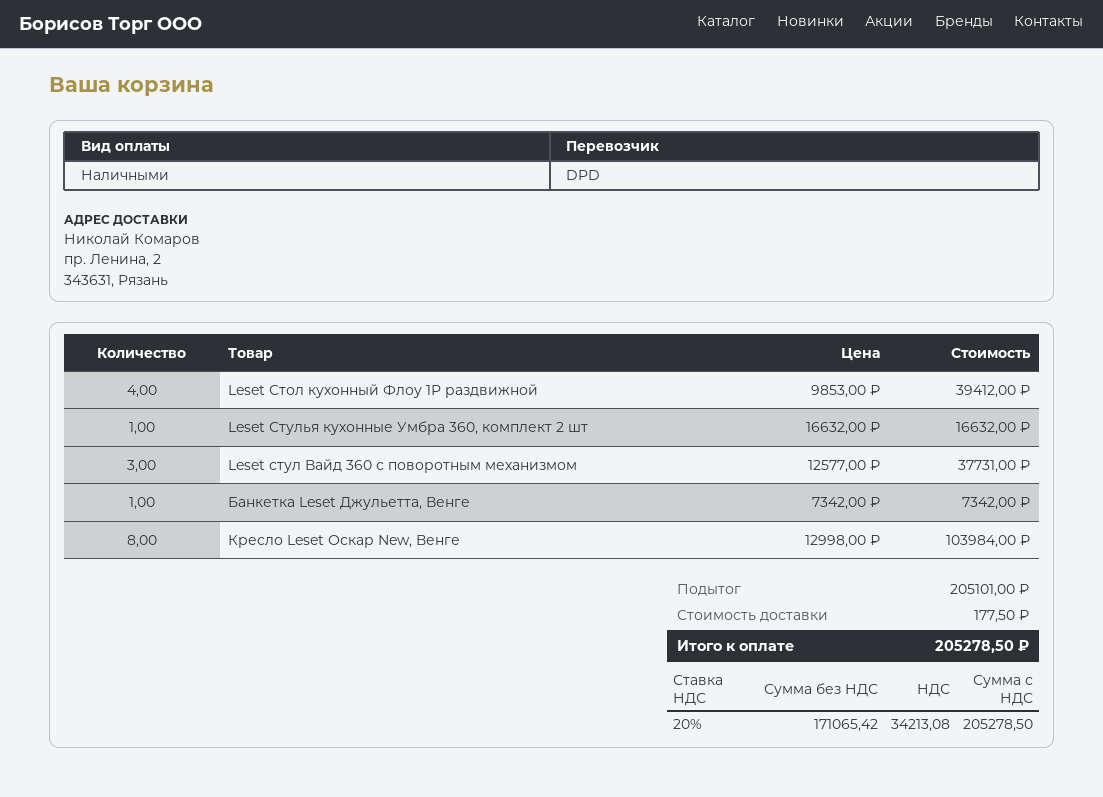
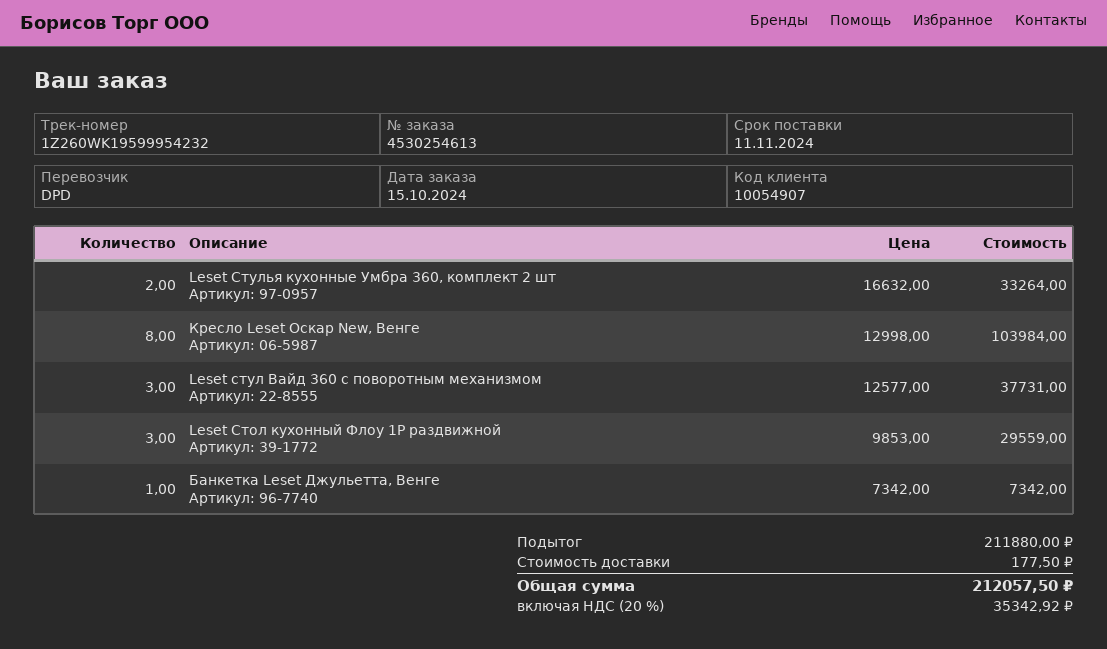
Leset Стол кухонный Флоу 1Р раздвижной: 4 x 9853.00 = 39412.00 -> 3 x 9853.00 = 29559.00
Leset Стулья кухонные Умбра 360, комплект 2 шт: 1 x 16632.00 = 16632.00 -> 2 x 16632.00 = 33264.00
subtotal: 205101.00 -> 211880.00
tax: 20% = 34213.08 -> 20% = 35342.92
total: 205278.50 -> 212057.50

